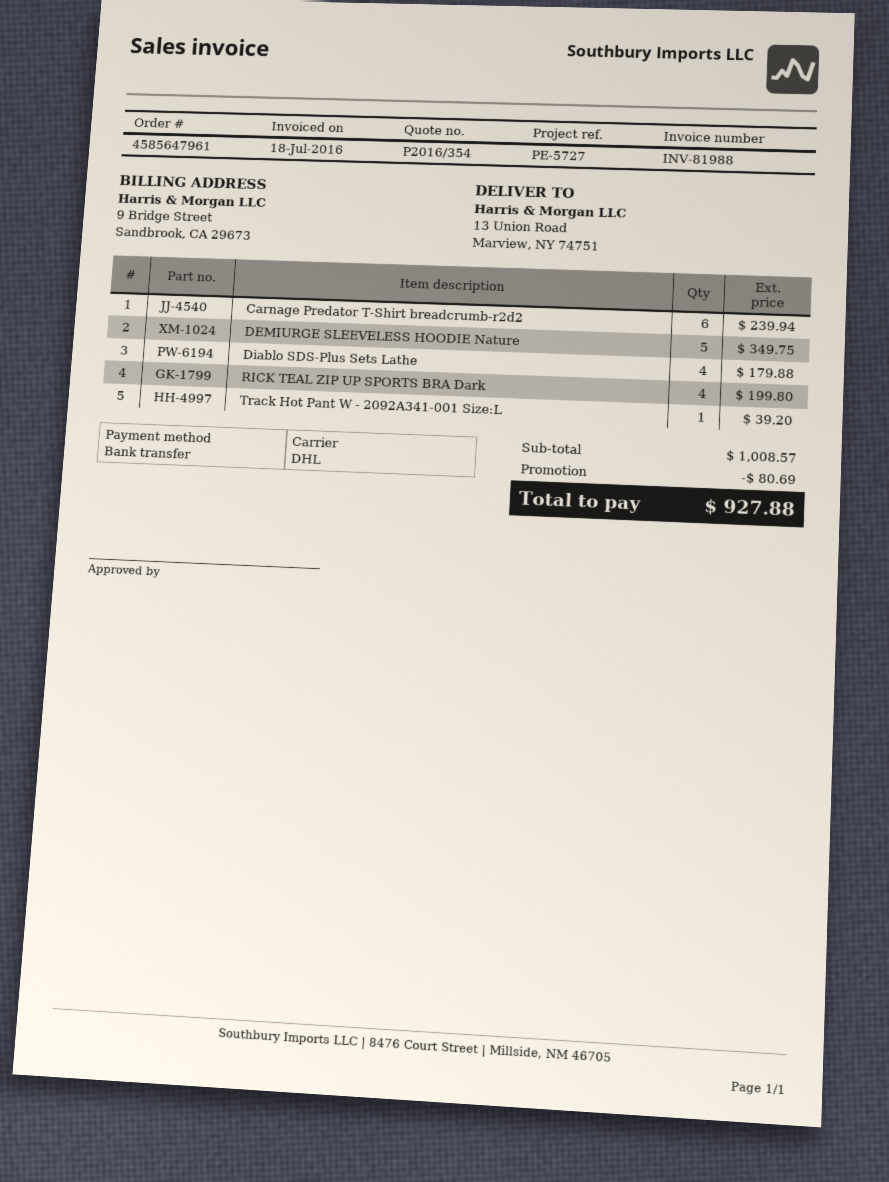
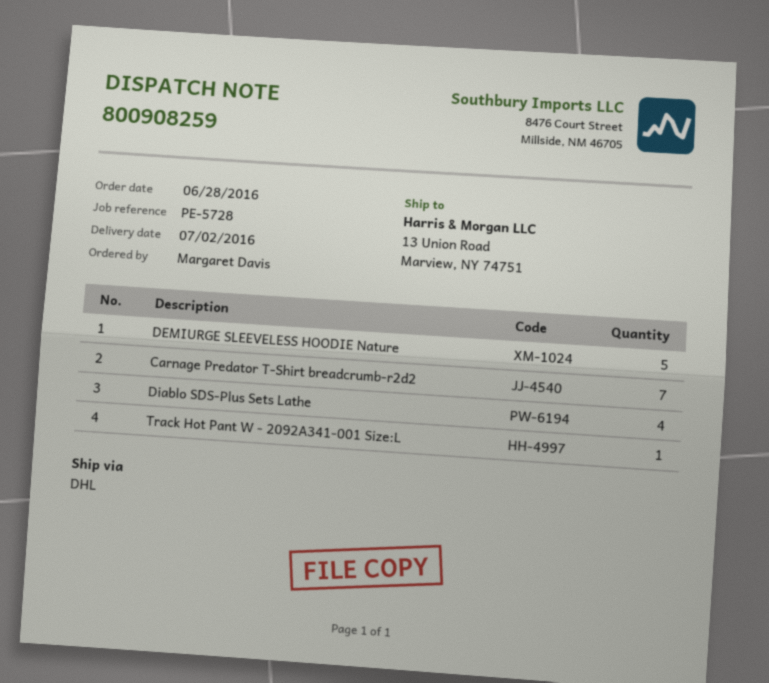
reference: PE-5727 -> PE-5728
Carnage Predator T-Shirt breadcrumb-r2d2: 6 -> 7
RICK TEAL ZIP UP SPORTS BRA Dark: 4 -> none

